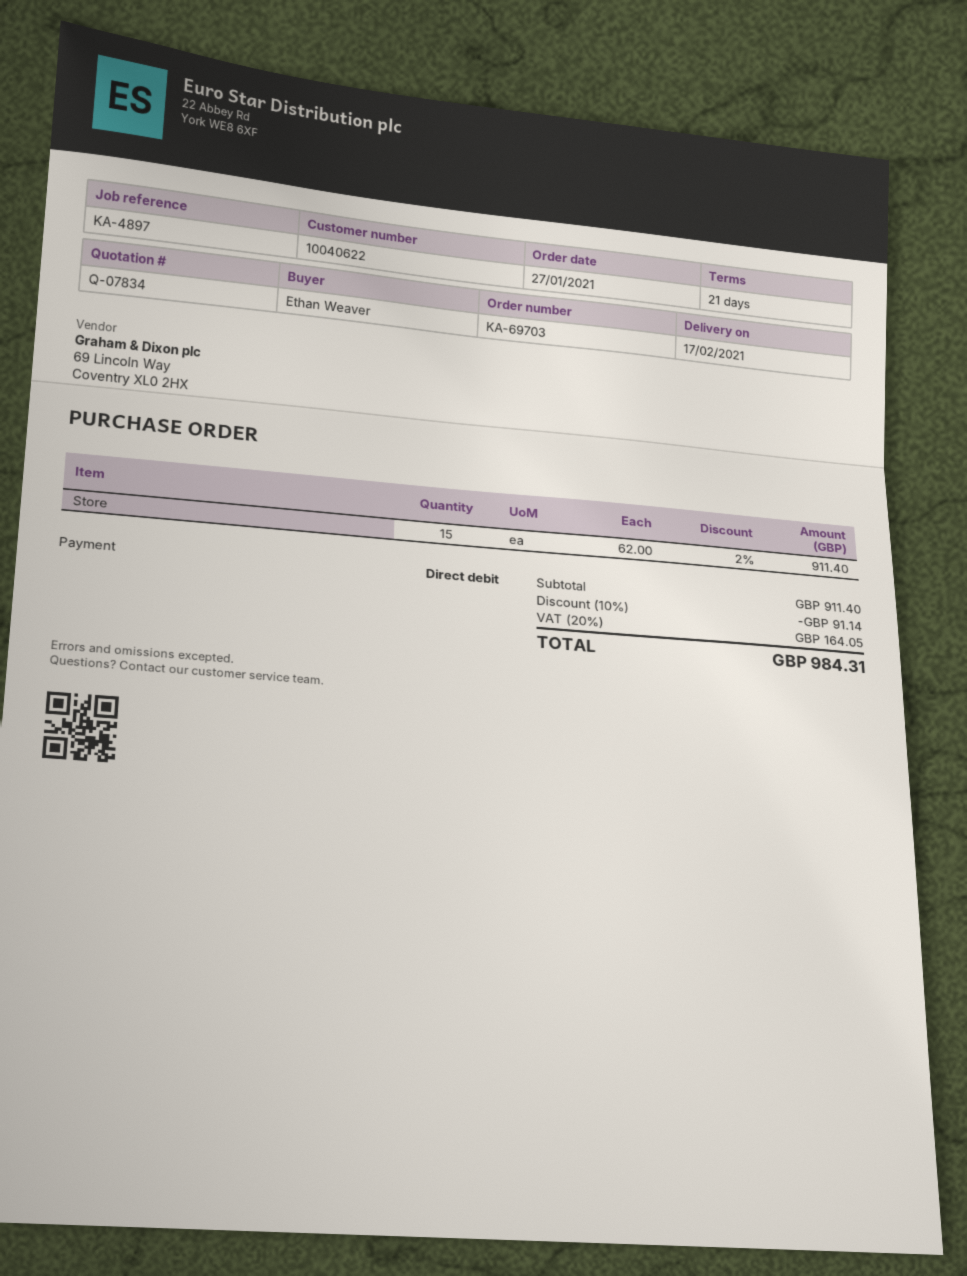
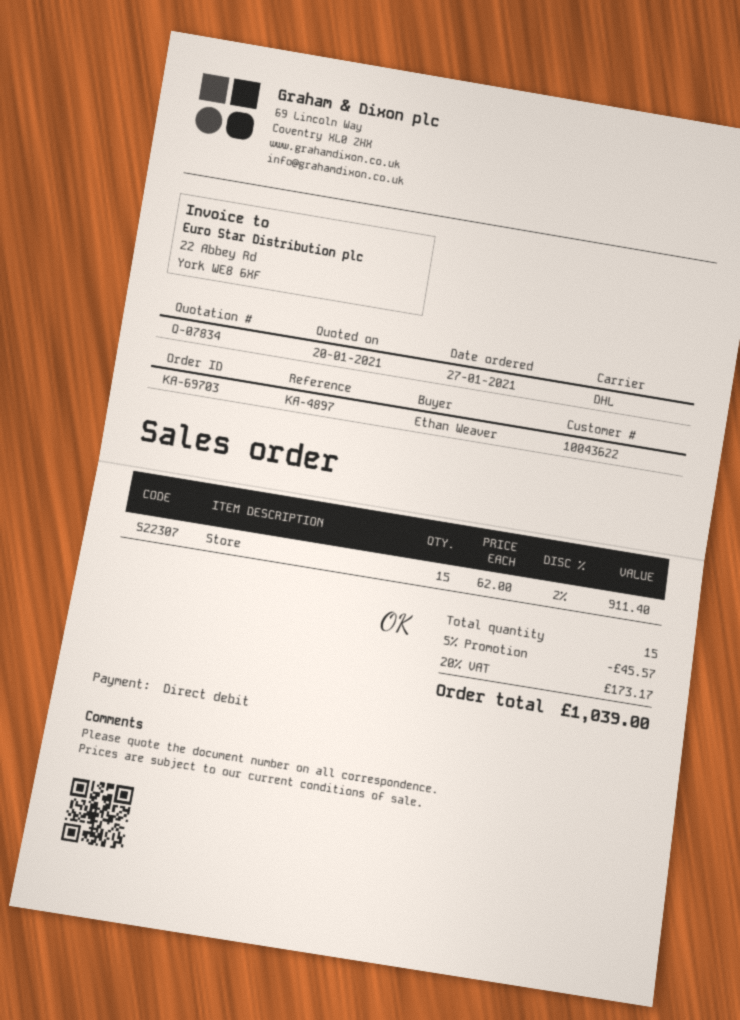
customer number: 10040622 -> 10043622
discount: 10% = 91.14 -> 5% = 45.57
tax: 20% = 164.05 -> 20% = 173.17
total: 984.31 -> 1039.00

